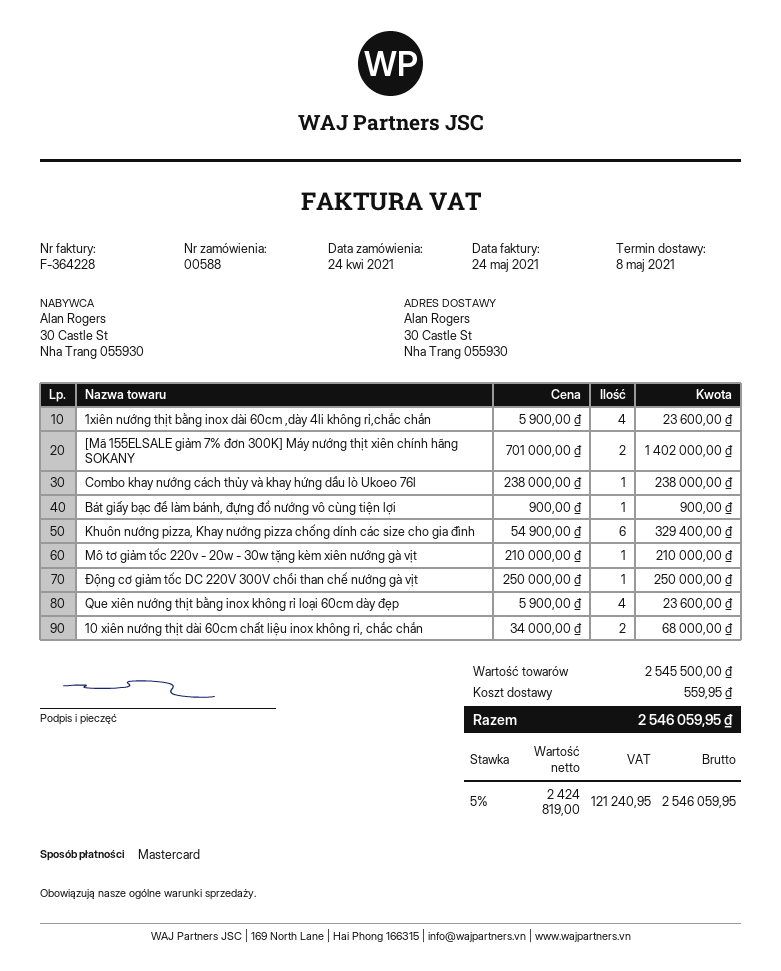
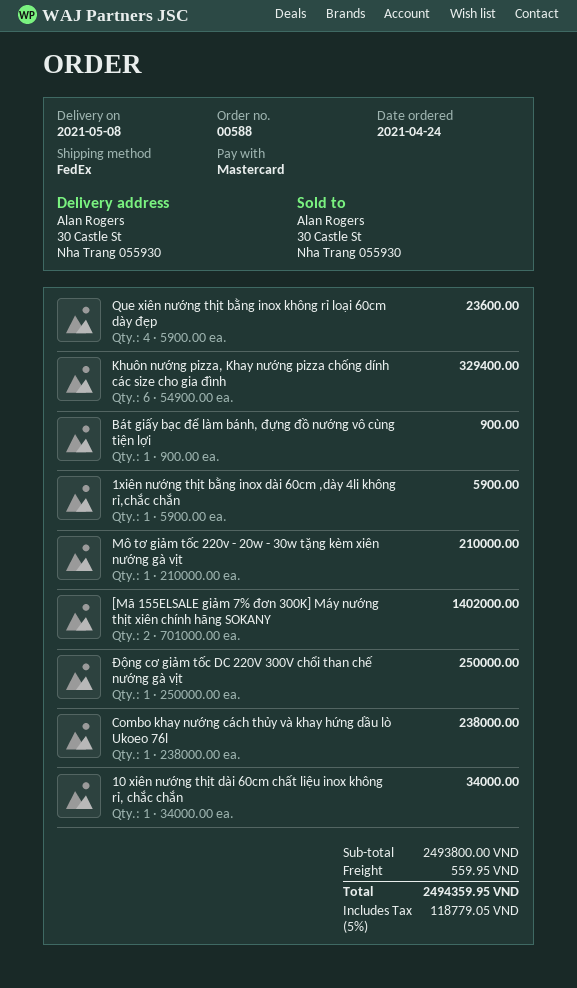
1xiên nướng thịt bằng inox dài 60cm ,dày 4li không rỉ,chắc chắn: 4 x 5900.00 = 23600.00 -> 1 x 5900.00 = 5900.00
10 xiên nướng thịt dài 60cm chất liệu inox không rỉ, chắc chắn: 2 x 34000.00 = 68000.00 -> 1 x 34000.00 = 34000.00
subtotal: 2545500.00 -> 2493800.00
tax: 5% = 121240.95 -> 5% = 118779.05
total: 2546059.95 -> 2494359.95

